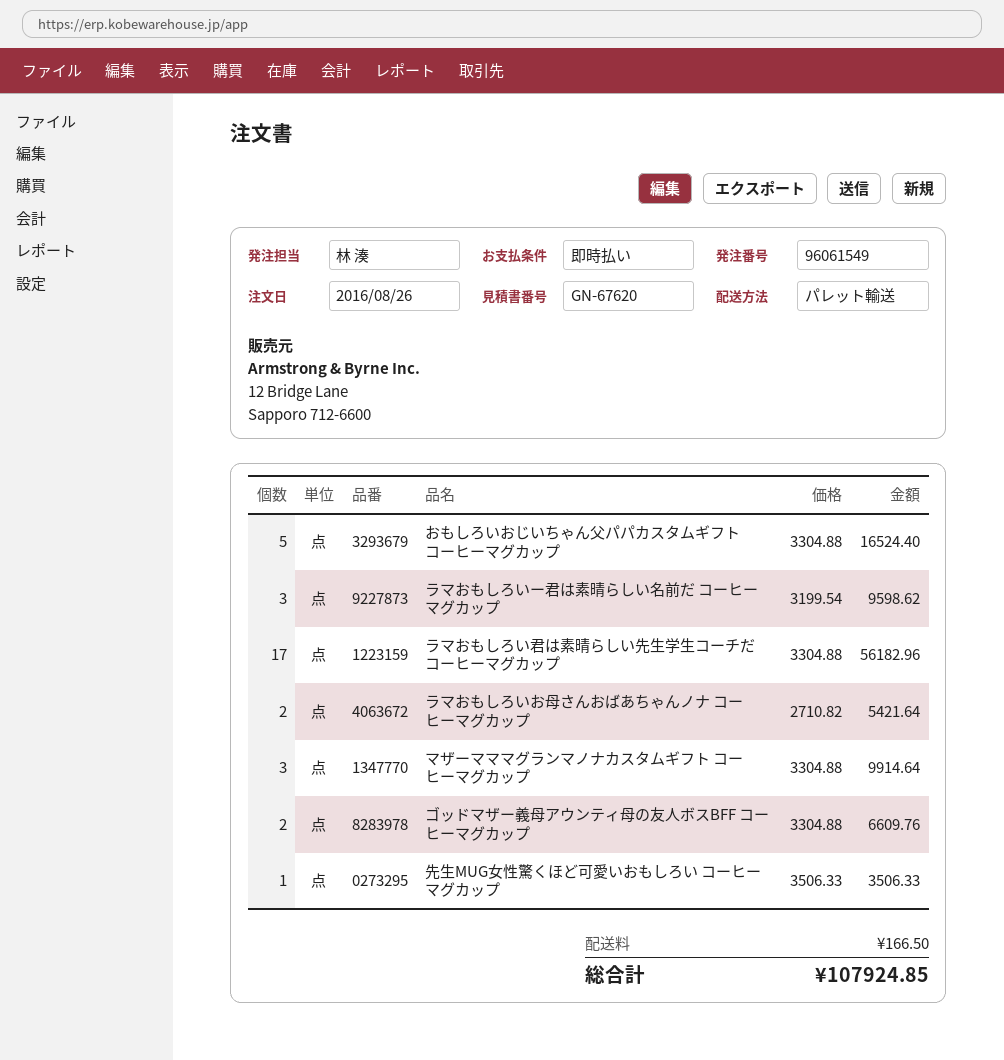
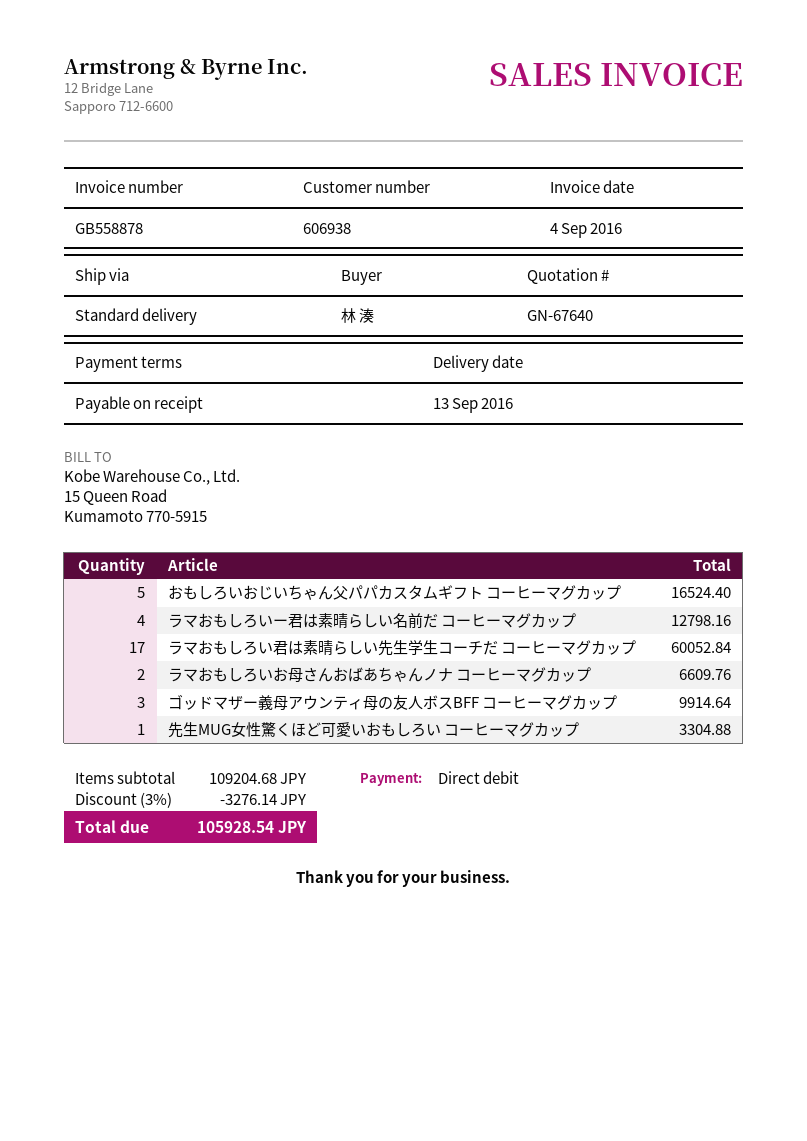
quote number: GN-67620 -> GN-67640
shipping method: pallet freight -> standard
ラマおもしろいー君は素晴らしい名前だ コーヒーマグカップ: 3 for 9598.62 -> 4 for 12798.16
ラマおもしろい君は素晴らしい先生学生コーチだ コーヒーマグカップ: 17 for 56182.96 -> 17 for 60052.84
ラマおもしろいお母さんおばあちゃんノナ コーヒーマグカップ: 2 for 5421.64 -> 2 for 6609.76
マザーマママグランマノナカスタムギフト コーヒーマグカップ: 3 for 9914.64 -> none
ゴッドマザー義母アウンティ母の友人ボスBFF コーヒーマグカップ: 2 for 6609.76 -> 3 for 9914.64
先生MUG女性驚くほど可愛いおもしろい コーヒーマグカップ: 1 for 3506.33 -> 1 for 3304.88
discount: none -> 3% = 3276.14
shipping: 166.50 -> none
total: 107924.85 -> 105928.54

